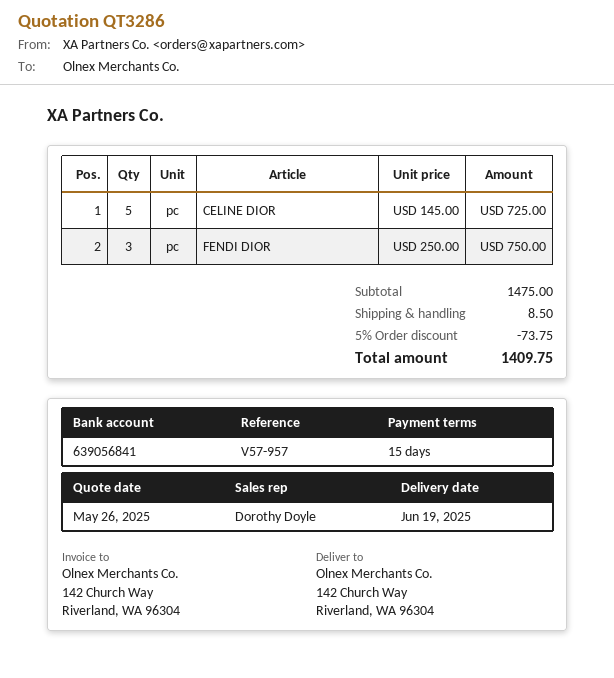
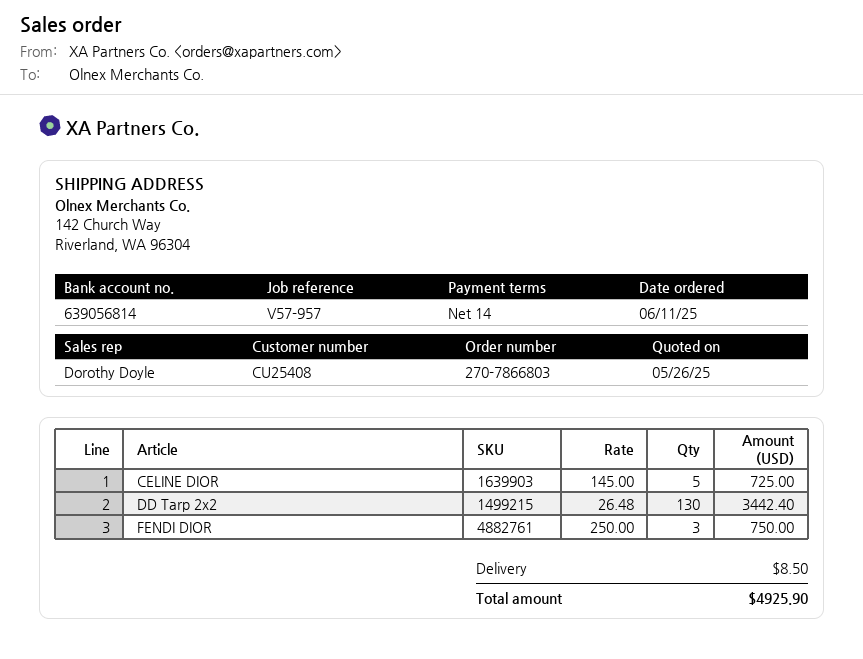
payment terms: 15 days -> 14 days
bank account: 639056841 -> 639056814
DD Tarp 2x2: none -> 130 x 26.48 = 3442.40
discount: 5% = 73.75 -> none
total: 1409.75 -> 4925.90

